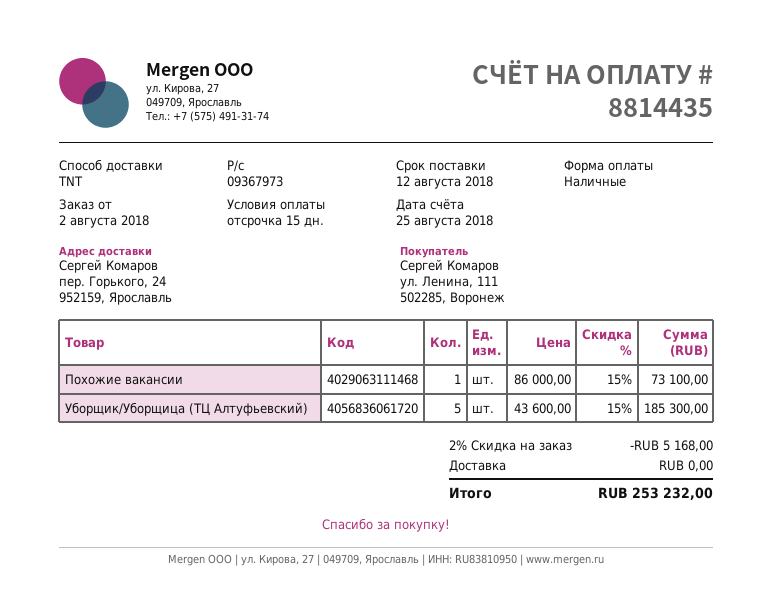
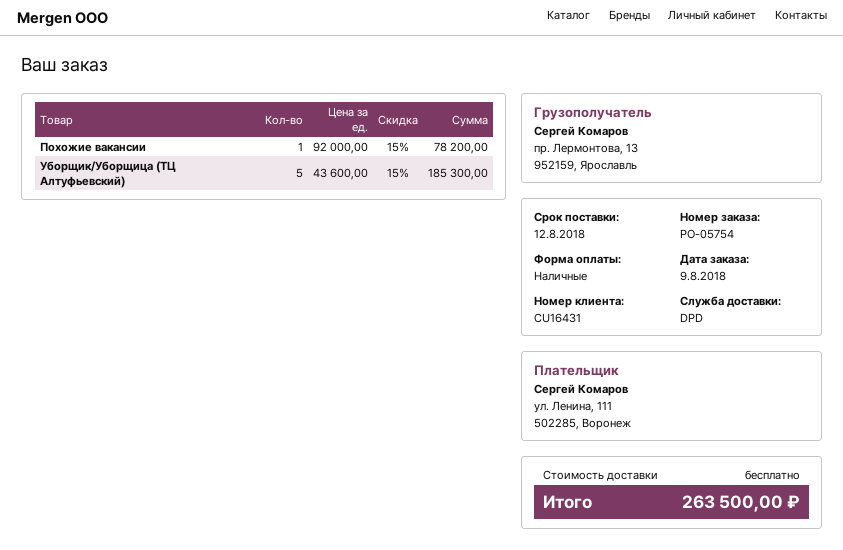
order date: 2018-08-02 -> 2018-08-09
shipping method: TNT -> DPD
ship to: пер. Горького, 24, 952159, Ярославль -> пр. Лермонтова, 13, 952159, Ярославль
Похожие вакансии: 1 x 86000.00 - 15% = 73100.00 -> 1 x 92000.00 - 15% = 78200.00
discount: 2% = 5168.00 -> none
total: 253232.00 -> 263500.00

